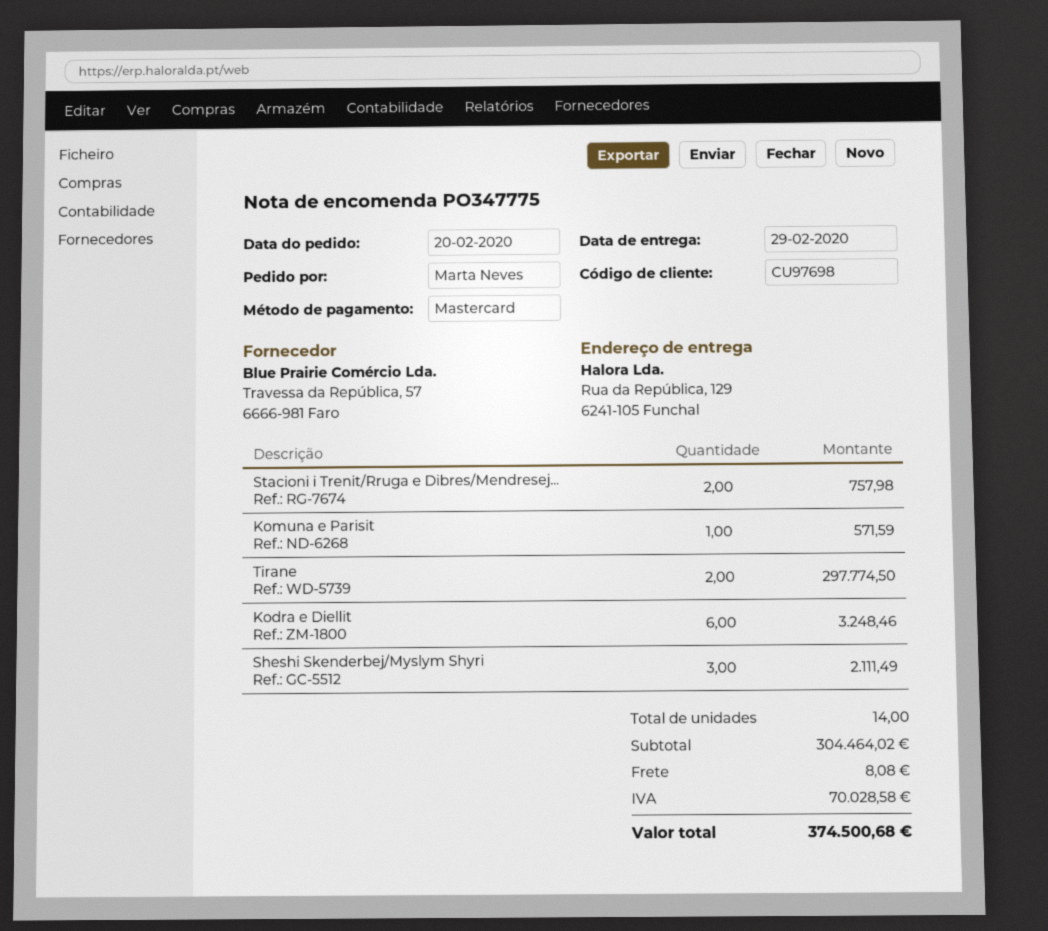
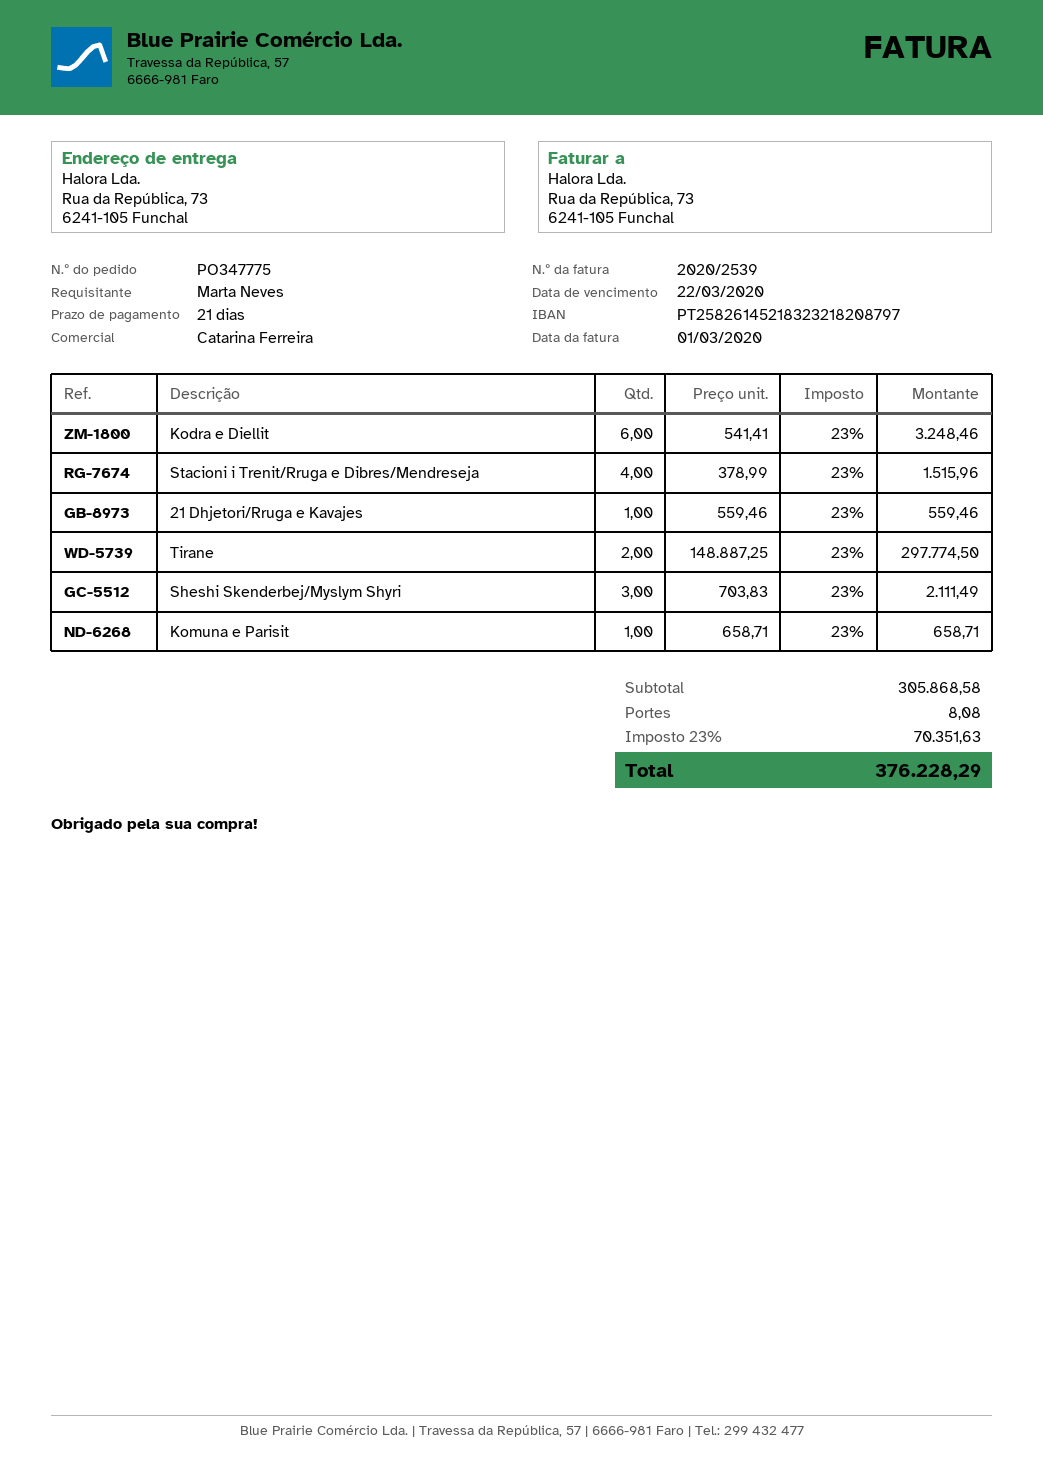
ship to: Rua da República, 129, 6241-105 Funchal -> Rua da República, 73, 6241-105 Funchal
Stacioni i Trenit/Rruga e Dibres/Mendresej...: 2 for 757.98 -> 4 for 1515.96
Komuna e Parisit: 1 for 571.59 -> 1 for 658.71
21 Dhjetori/Rruga e Kavajes: none -> 1 for 559.46
subtotal: 304464.02 -> 305868.58
tax: 70028.58 -> 70351.63
total: 374500.68 -> 376228.29

